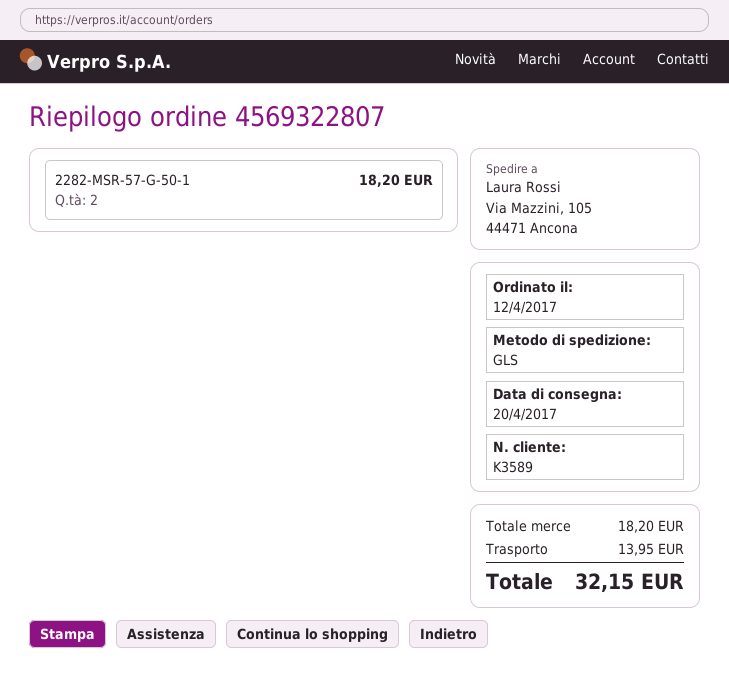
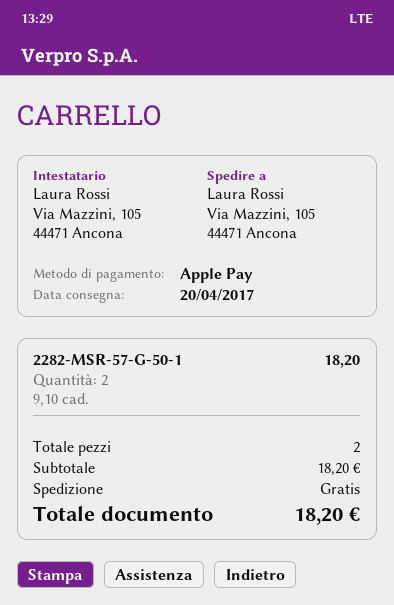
shipping: 13.95 -> 0.00
total: 32.15 -> 18.20

